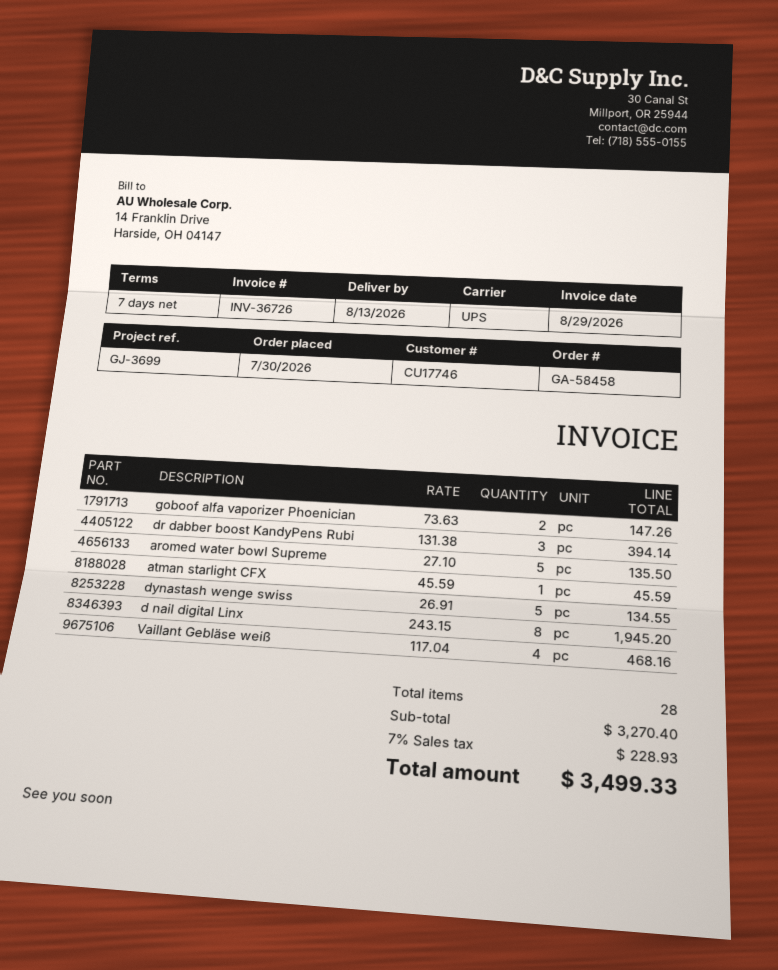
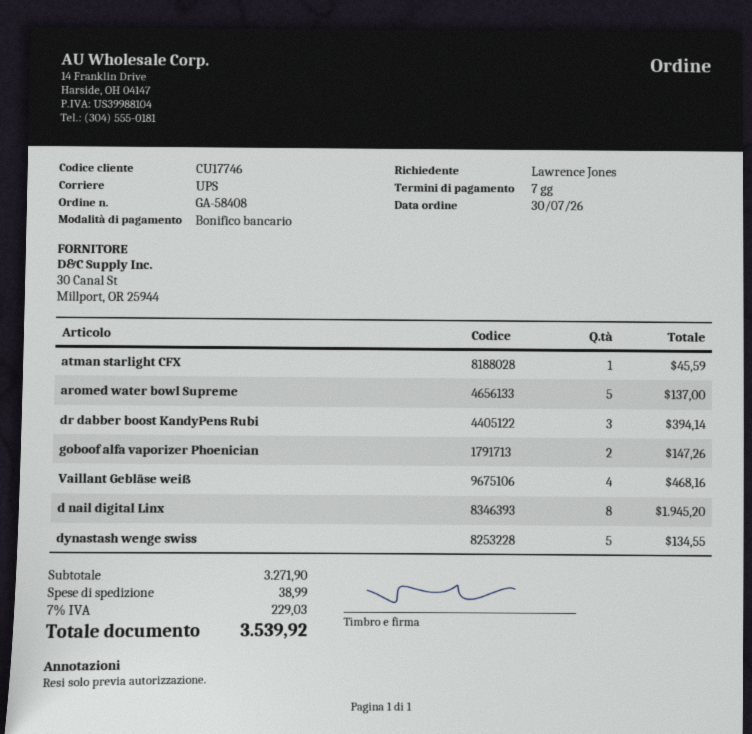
order number: GA-58458 -> GA-58408
aromed water bowl Supreme: 5 for 135.50 -> 5 for 137.00
subtotal: 3270.40 -> 3271.90
shipping: none -> 38.99
tax: 7% = 228.93 -> 7% = 229.03
total: 3499.33 -> 3539.92

